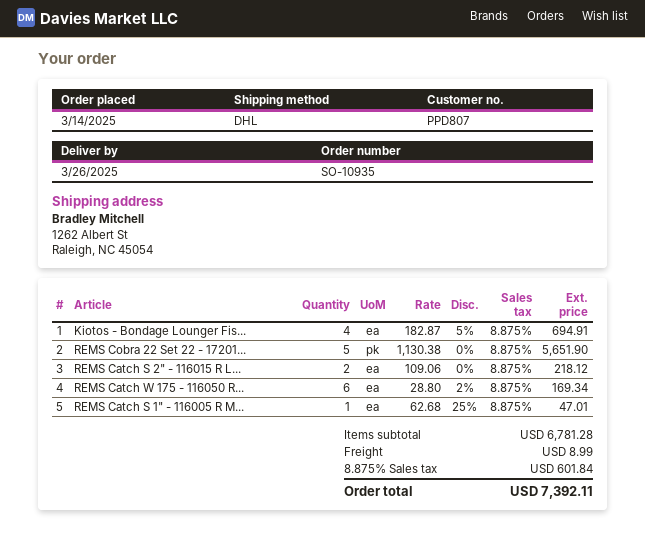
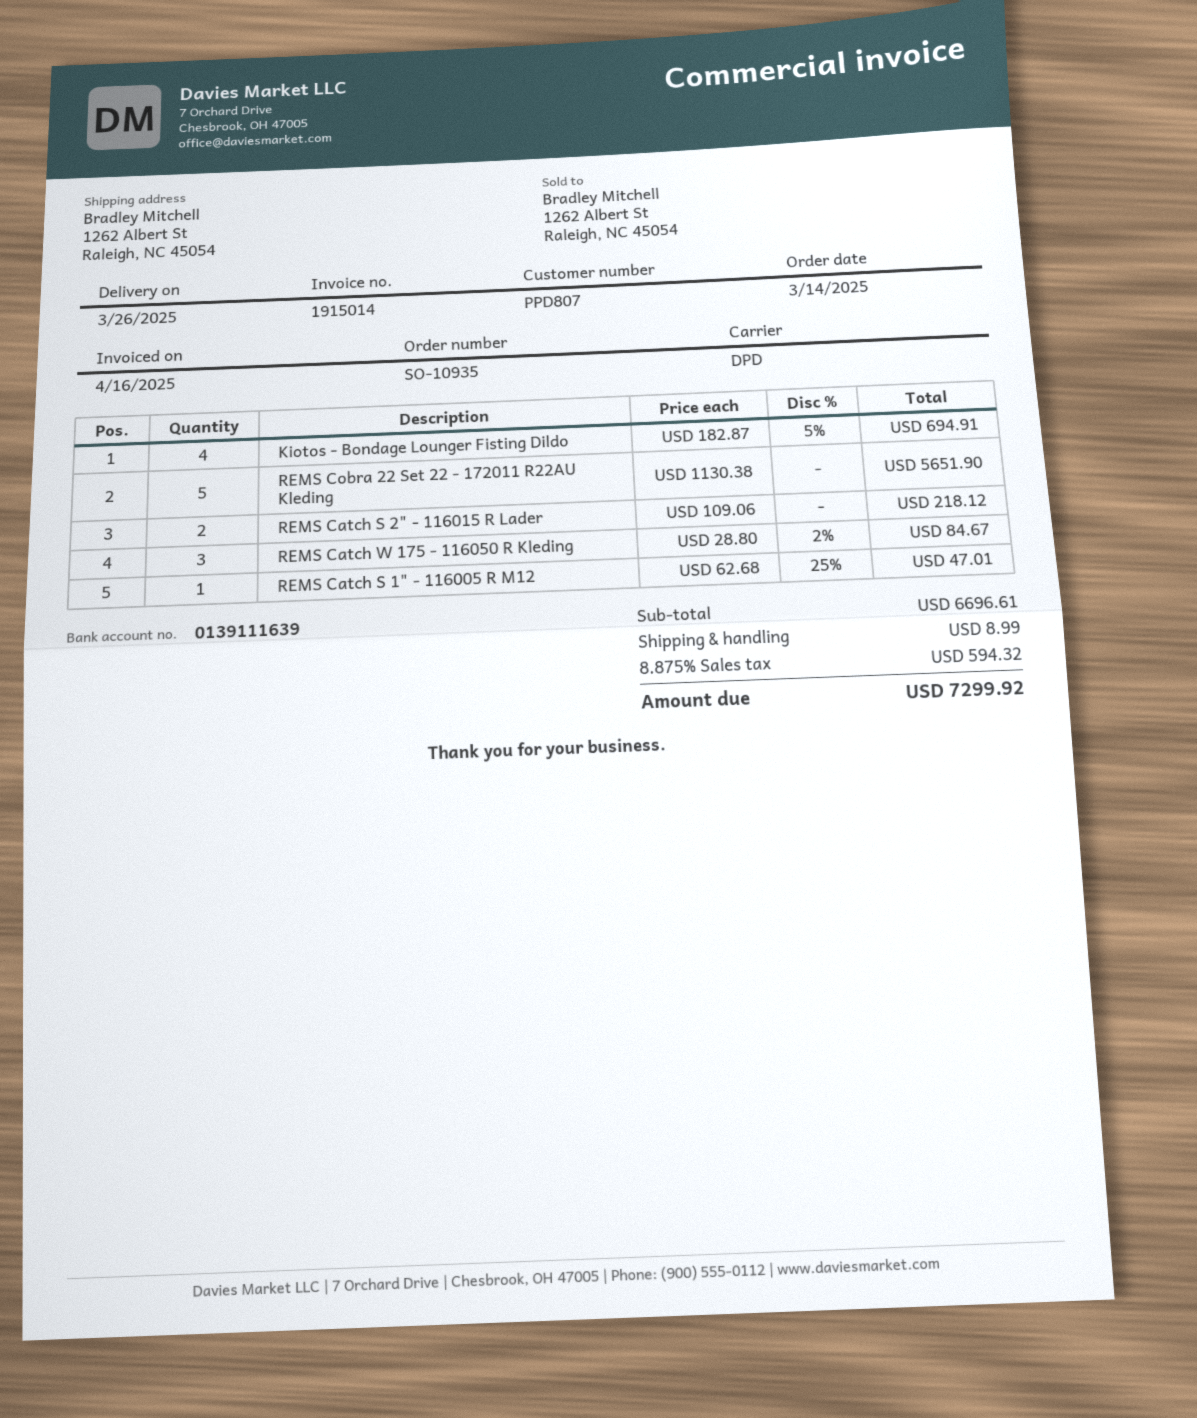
shipping method: DHL -> DPD
REMS Catch W 175 - 116050 R...: 6 x 28.80 - 2% = 169.34 -> 3 x 28.80 - 2% = 84.67
subtotal: 6781.28 -> 6696.61
tax: 8.875% = 601.84 -> 8.875% = 594.32
total: 7392.11 -> 7299.92

